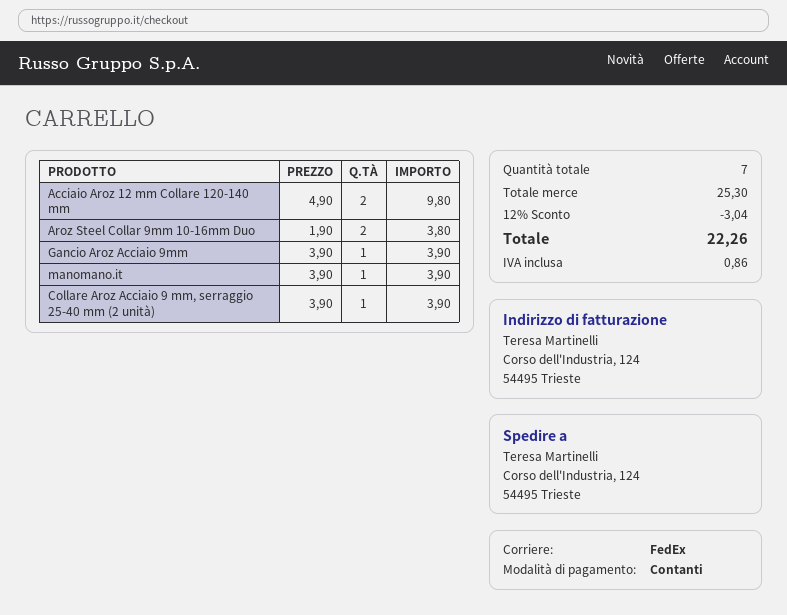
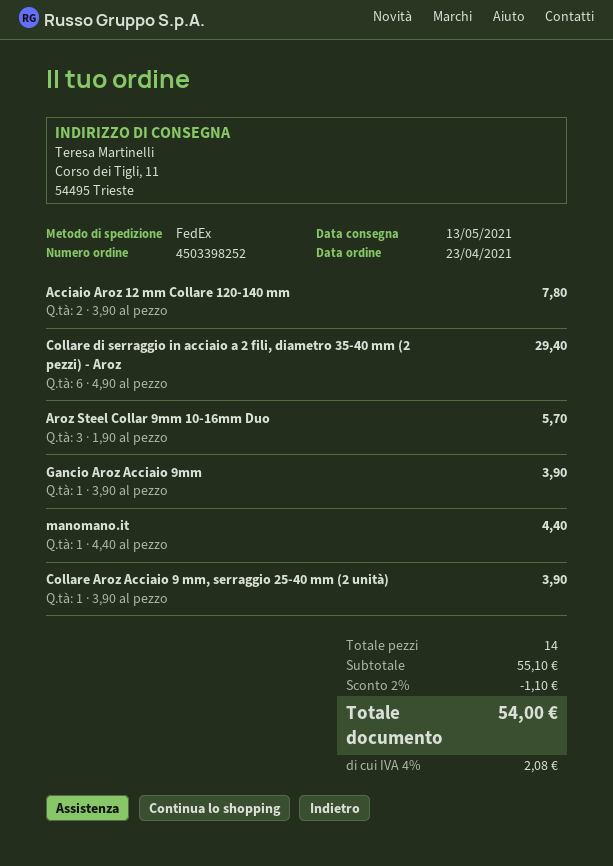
ship to: Corso dell'Industria, 124, 54495 Trieste -> Corso dei Tigli, 11, 54495 Trieste
Acciaio Aroz 12 mm Collare 120‑140 mm: 2 x 4.90 = 9.80 -> 2 x 3.90 = 7.80
Aroz Steel Collar 9mm 10-16mm Duo: 2 x 1.90 = 3.80 -> 3 x 1.90 = 5.70
manomano.it: 1 x 3.90 = 3.90 -> 1 x 4.40 = 4.40
Collare di serraggio in acciaio a 2 fili, diametro 35-40 mm (2 pezzi) - Aroz: none -> 6 x 4.90 = 29.40
total quantity: 7 -> 14
subtotal: 25.30 -> 55.10
discount: 12% = 3.04 -> 2% = 1.10
tax: 0.86 -> 2.08
total: 22.26 -> 54.00

